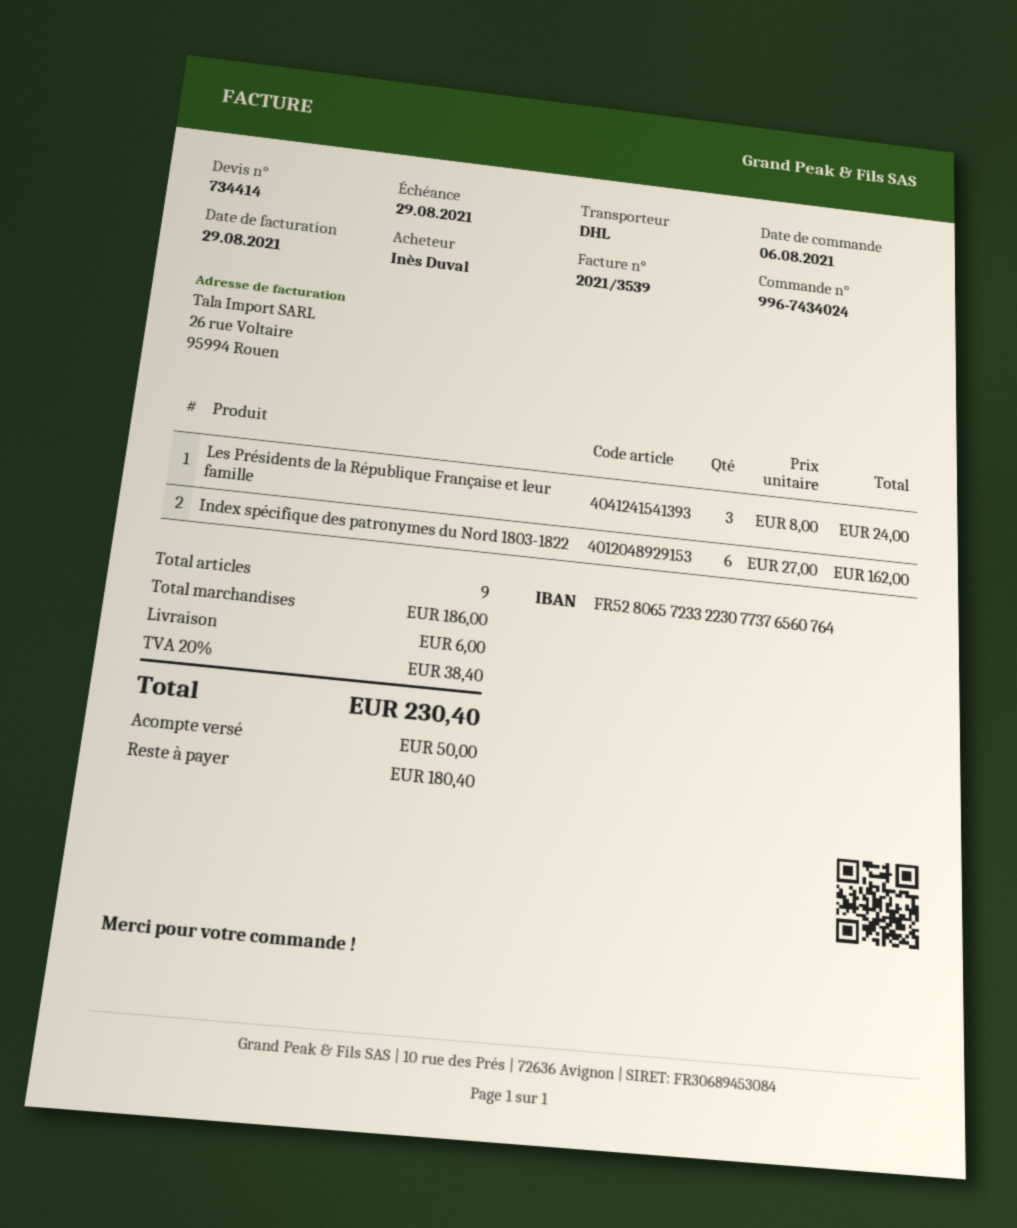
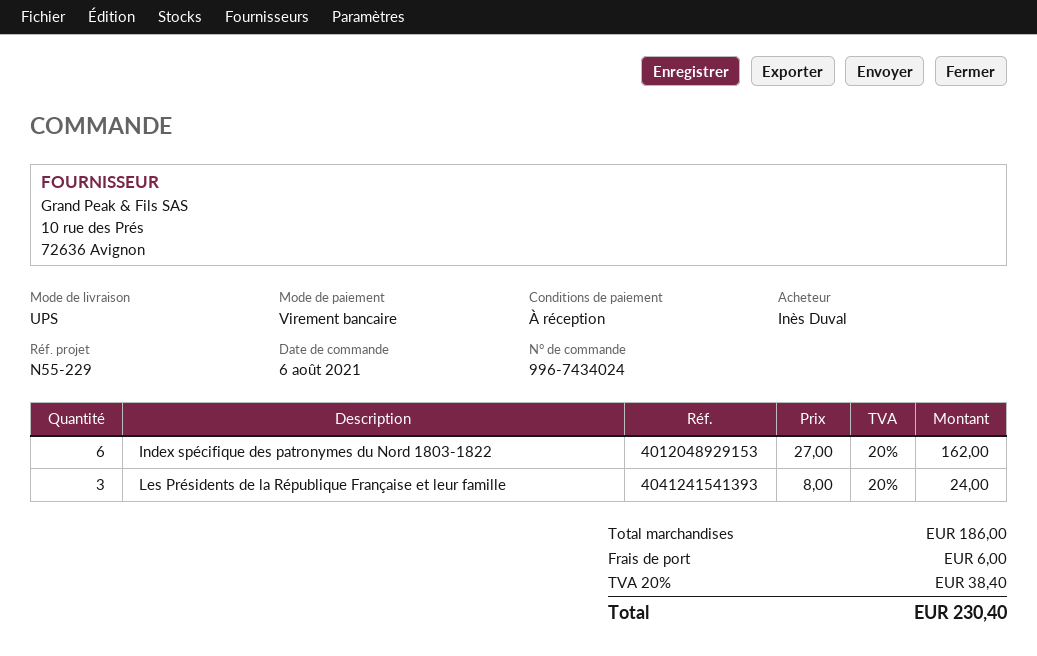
shipping method: DHL -> UPS

